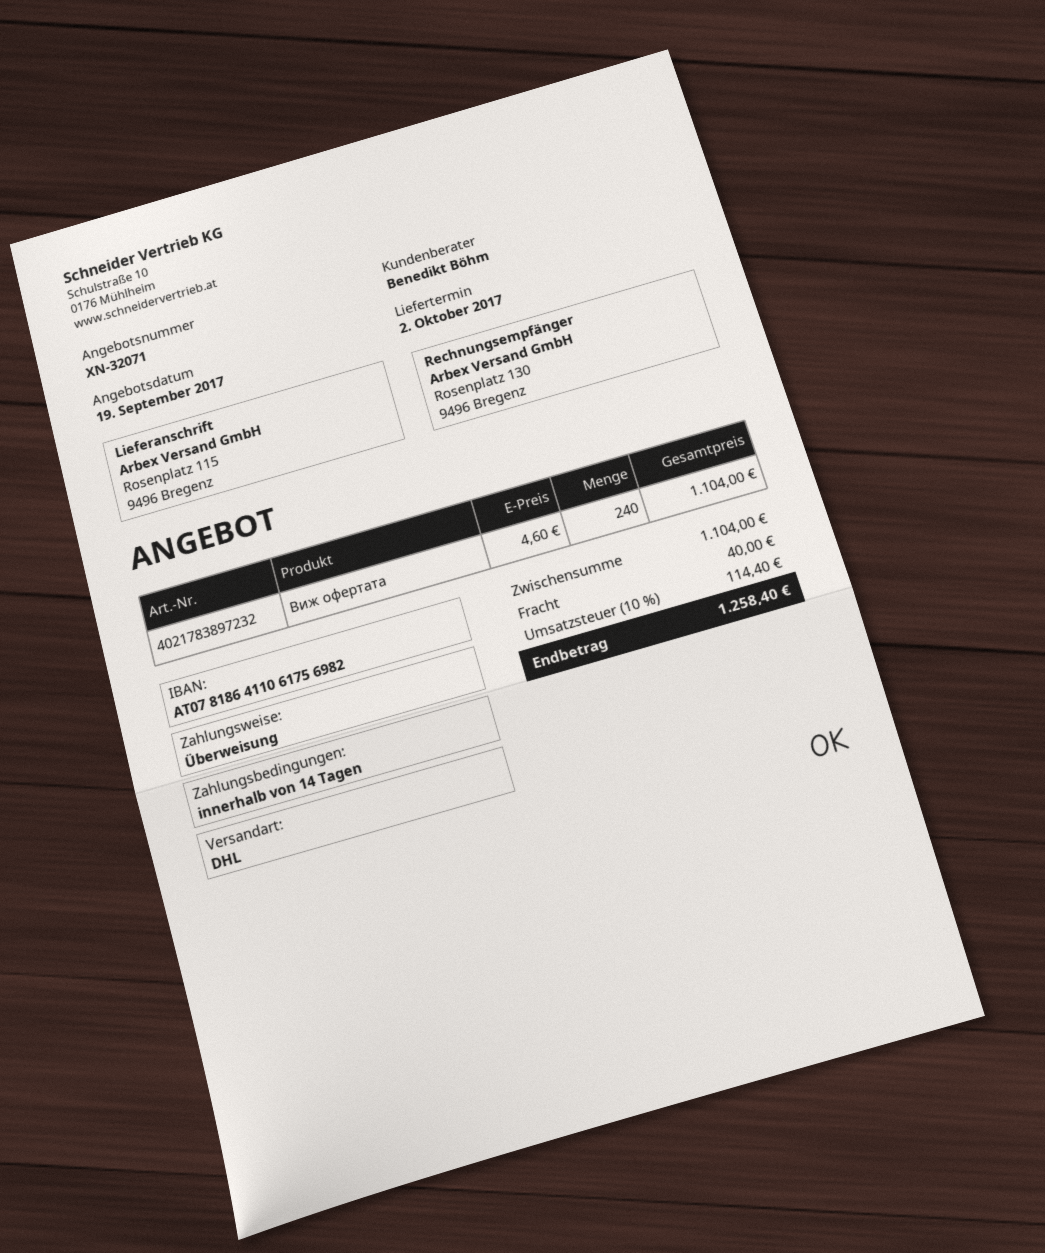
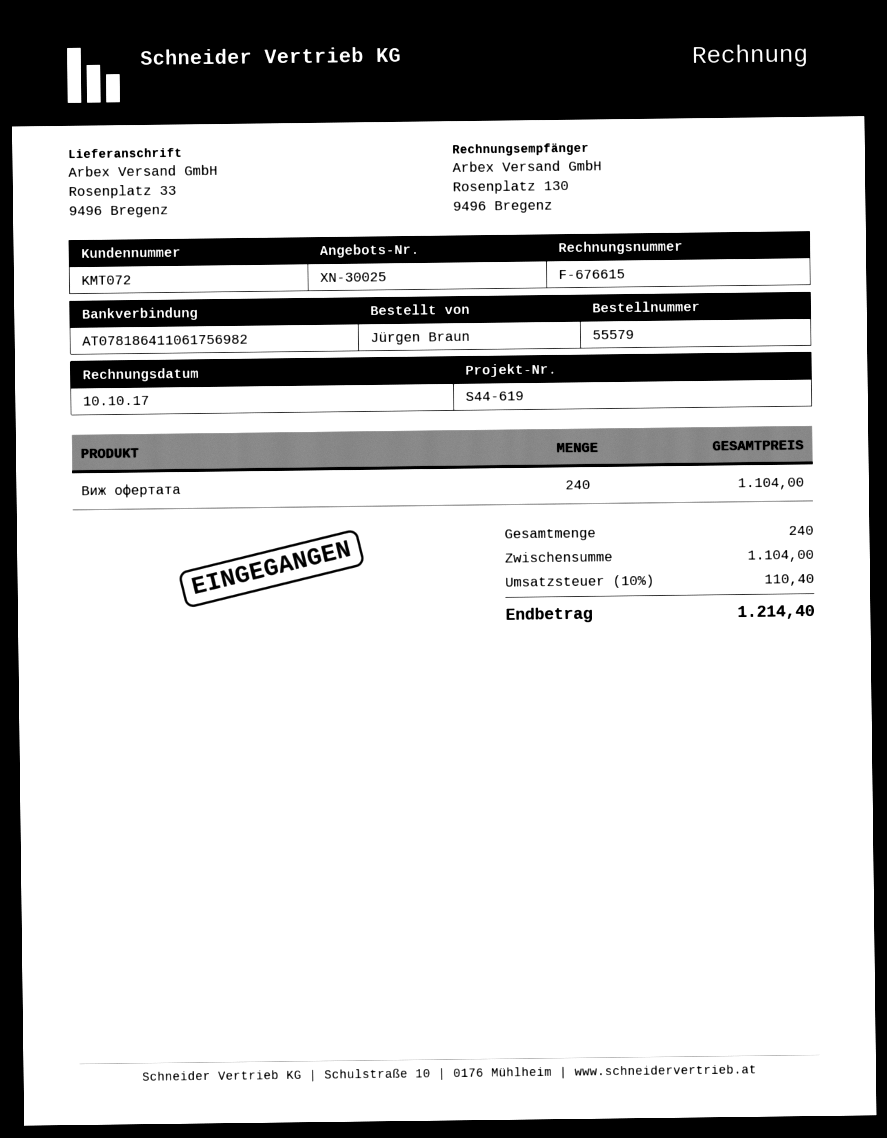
quote number: XN-32071 -> XN-30025
ship to: Rosenplatz 115, 9496 Bregenz -> Rosenplatz 33, 9496 Bregenz
shipping: 40.00 -> none
tax: 10% = 114.40 -> 10% = 110.40
total: 1258.40 -> 1214.40

